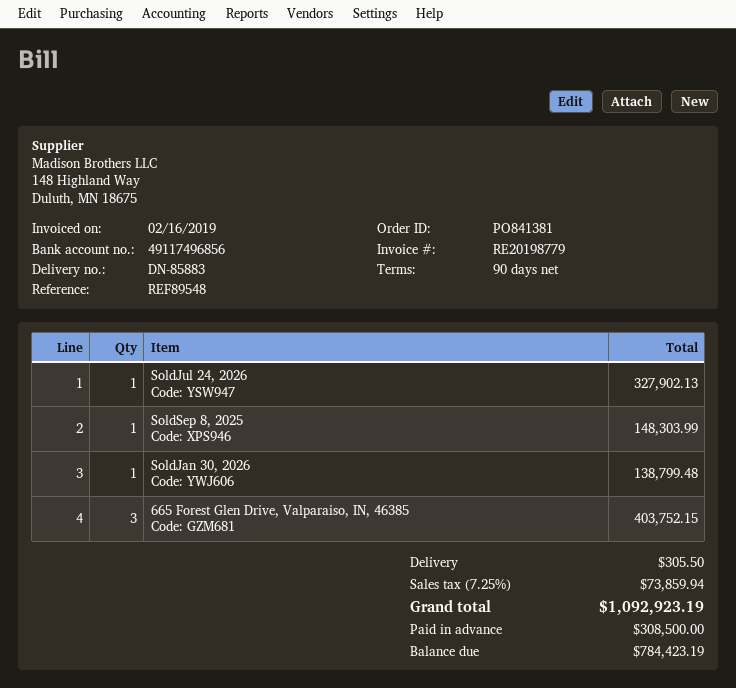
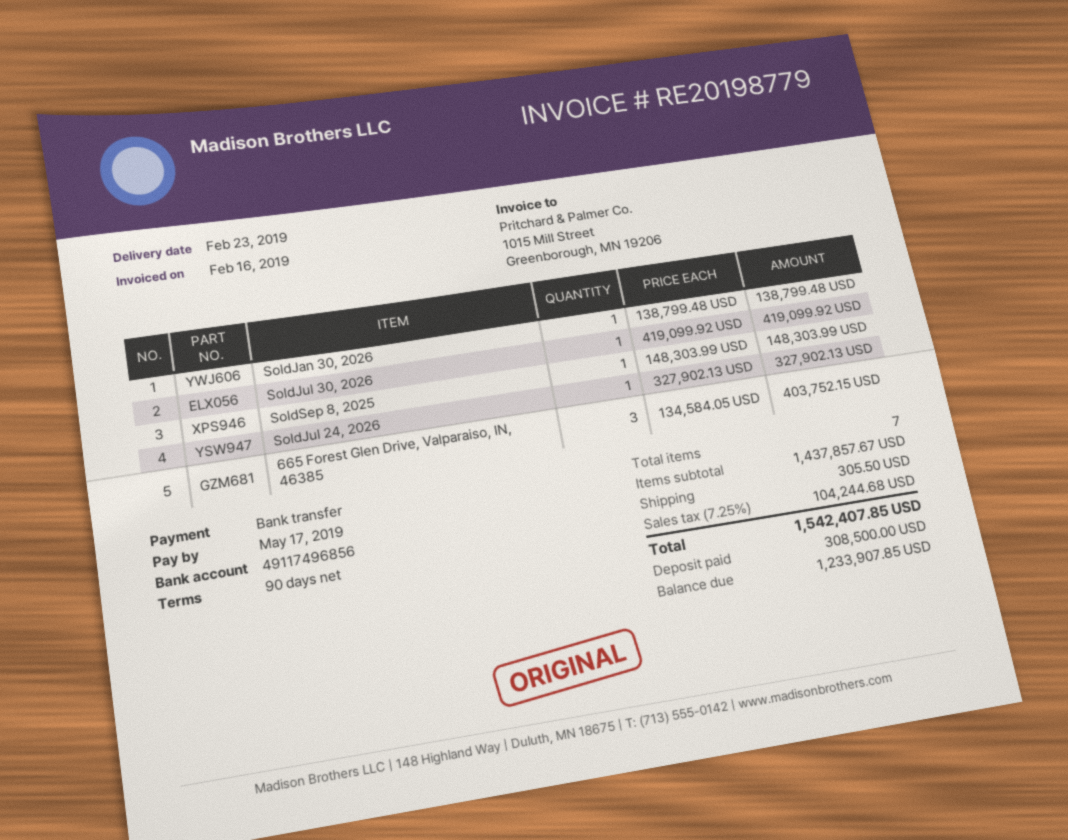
SoldJul 30, 2026: none -> 1 for 419099.92
tax: 7.25% = 73859.94 -> 7.25% = 104244.68
total: 1092923.19 -> 1542407.85
balance: 784423.19 -> 1233907.85

